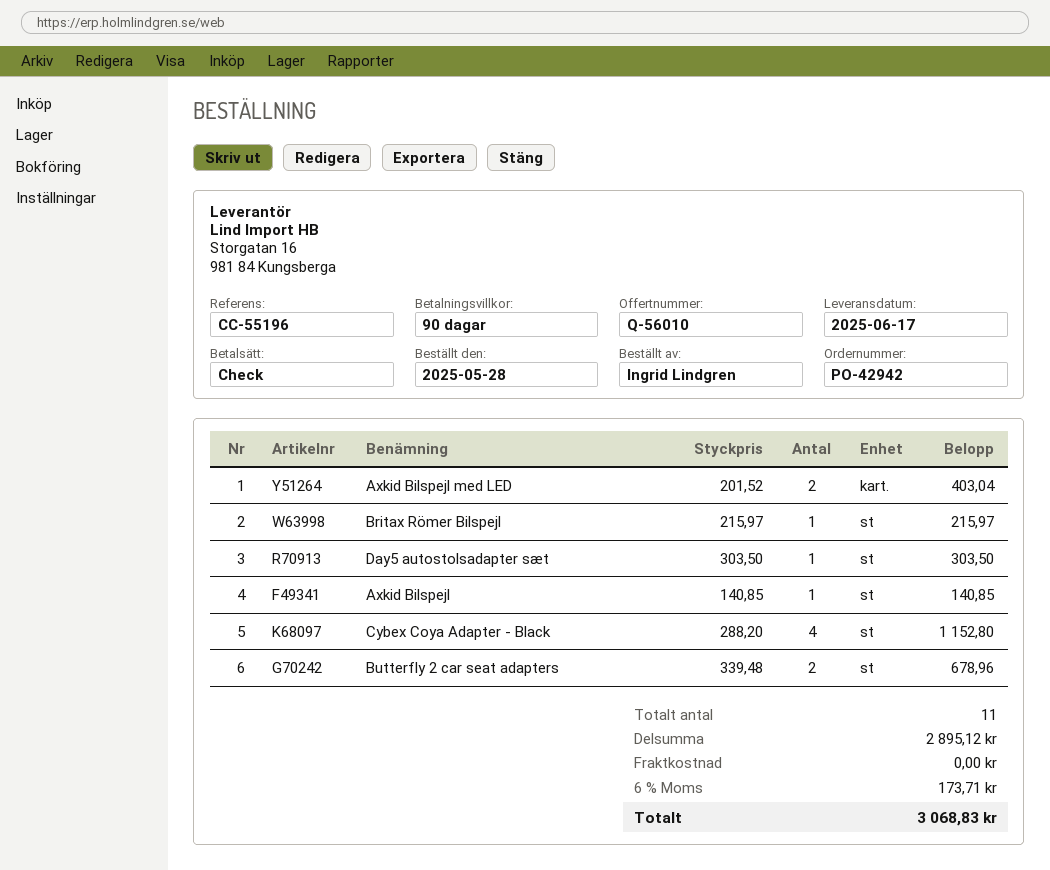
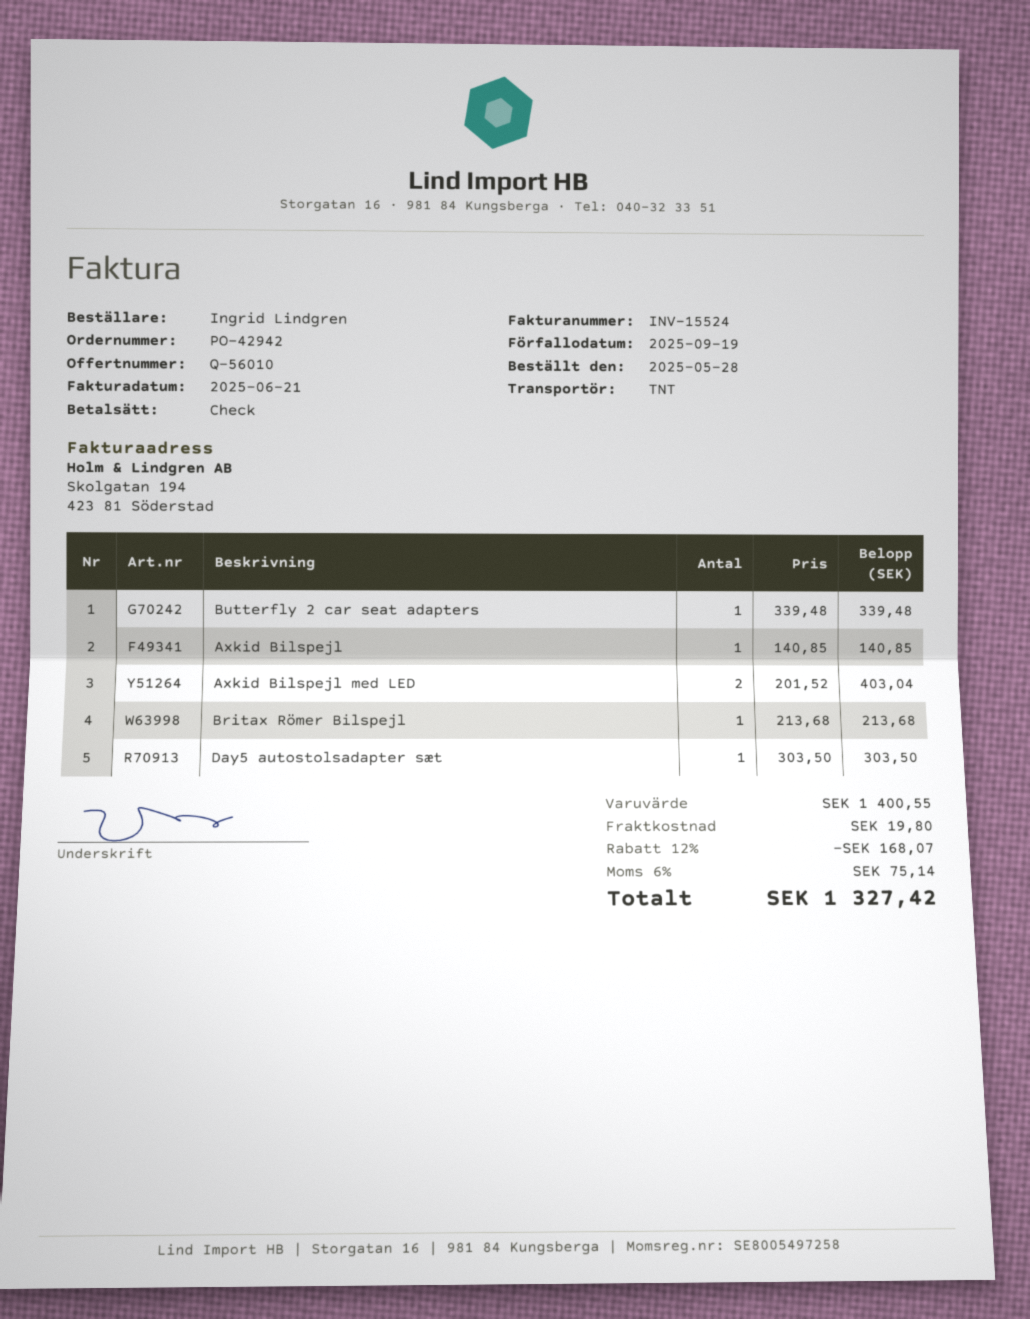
Britax Römer Bilspejl: 1 x 215.97 = 215.97 -> 1 x 213.68 = 213.68
Cybex Coya Adapter - Black: 4 x 288.20 = 1152.80 -> none
Butterfly 2 car seat adapters: 2 x 339.48 = 678.96 -> 1 x 339.48 = 339.48
subtotal: 2895.12 -> 1400.55
discount: none -> 12% = 168.07
shipping: 0.00 -> 19.80
tax: 6% = 173.71 -> 6% = 75.14
total: 3068.83 -> 1327.42

